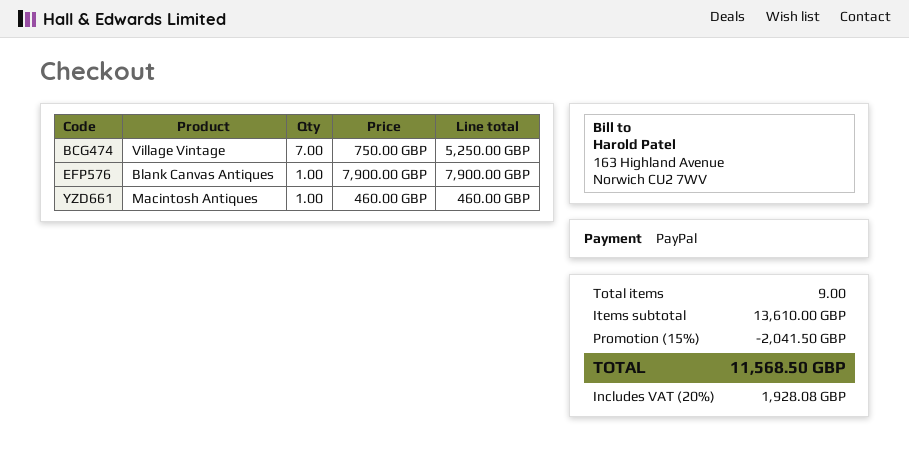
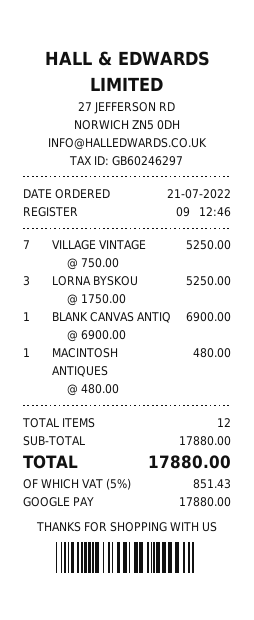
payment method: PayPal -> Google Pay
Blank Canvas Antiques: 1 x 7900.00 = 7900.00 -> 1 x 6900.00 = 6900.00
Macintosh Antiques: 1 x 460.00 = 460.00 -> 1 x 480.00 = 480.00
LORNA BYSKOU: none -> 3 x 1750.00 = 5250.00
total quantity: 9 -> 12
subtotal: 13610.00 -> 17880.00
discount: 15% = 2041.50 -> none
tax: 20% = 1928.08 -> 5% = 851.43
total: 11568.50 -> 17880.00

